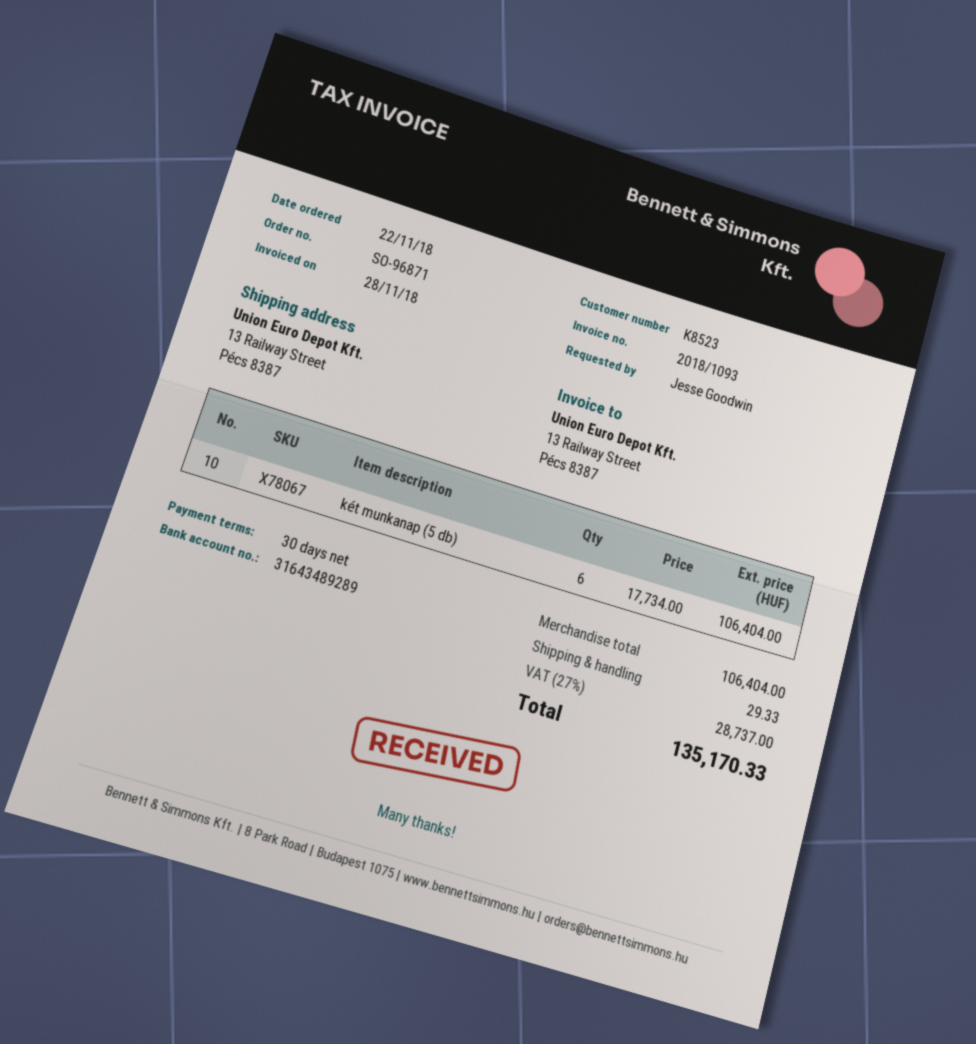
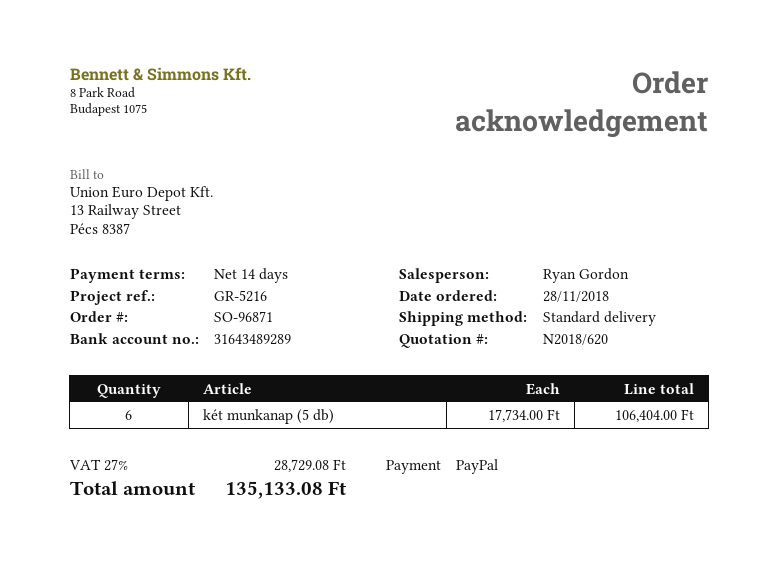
order date: 2018-11-22 -> 2018-11-28
payment terms: 30 days -> 14 days
shipping: 29.33 -> none
tax: 27% = 28737.00 -> 27% = 28729.08
total: 135170.33 -> 135133.08

